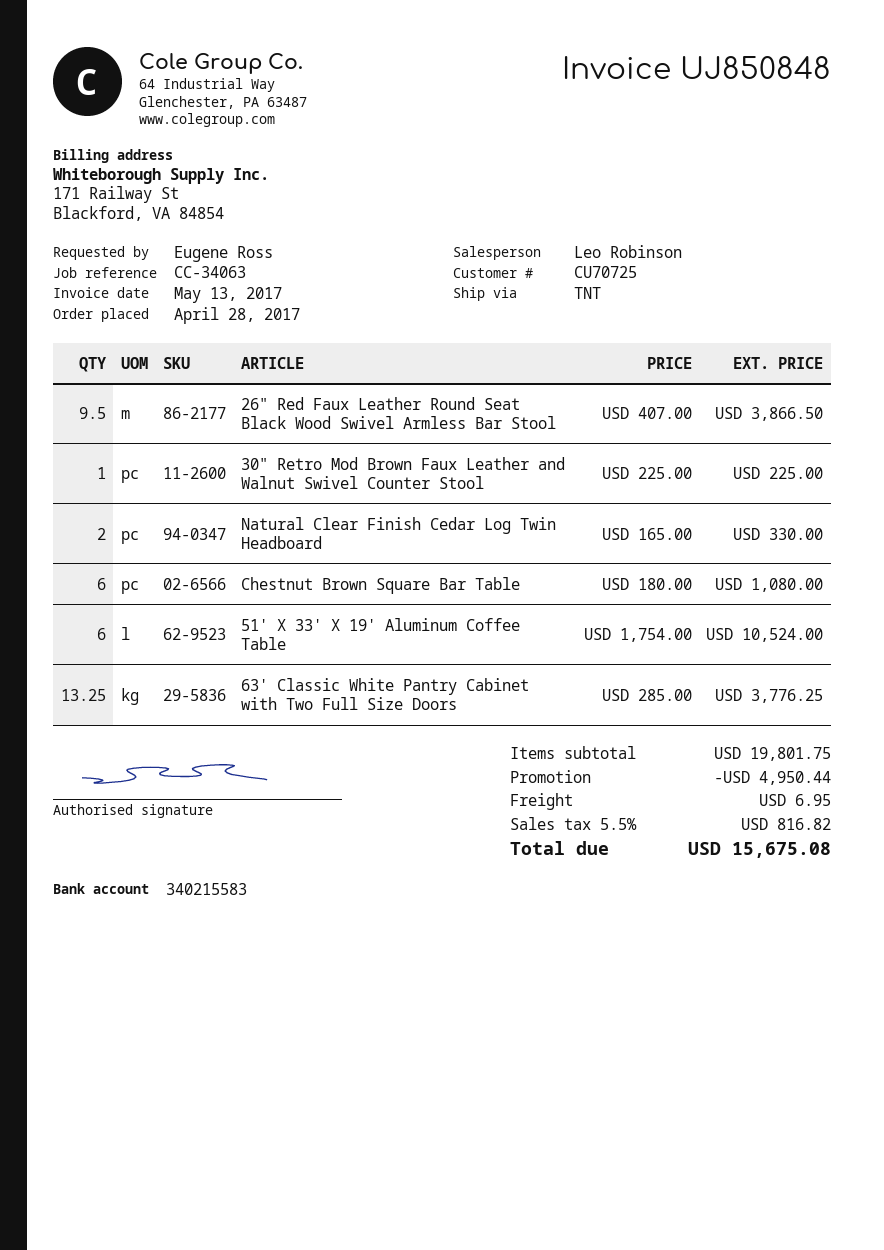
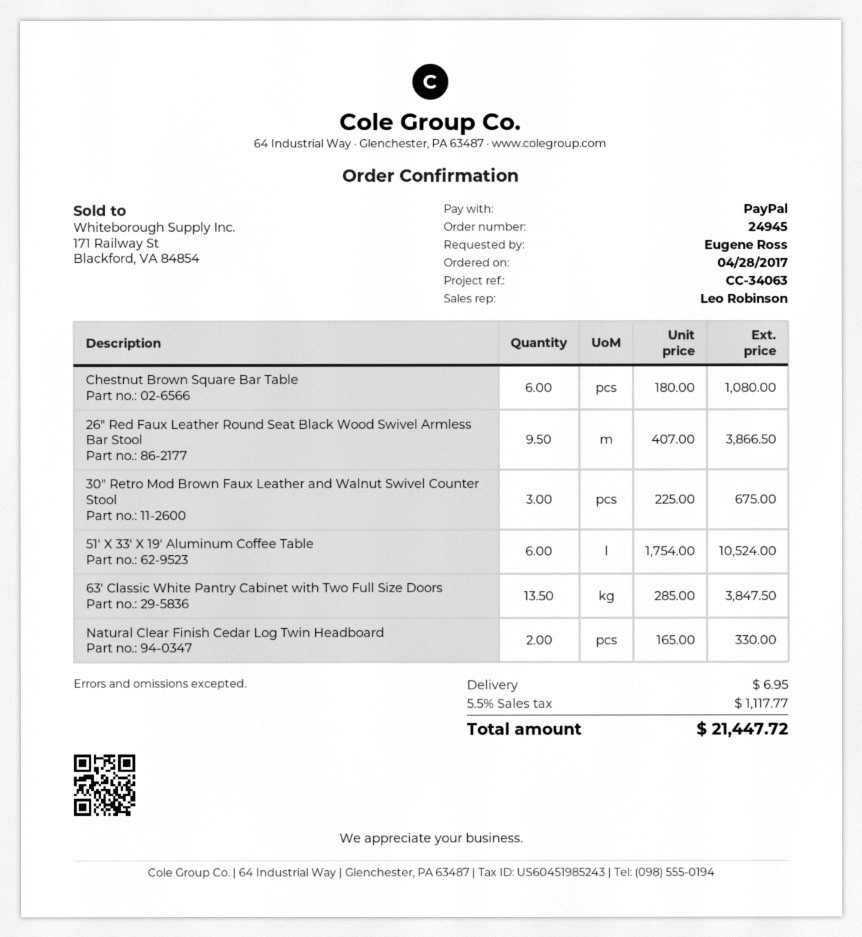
30" Retro Mod Brown Faux Leather and Walnut Swivel Counter Stool: 1 x 225.00 = 225.00 -> 3 x 225.00 = 675.00
63' Classic White Pantry Cabinet with Two Full Size Doors: 13.25 x 285.00 = 3776.25 -> 13.5 x 285.00 = 3847.50
discount: 4950.44 -> none
tax: 5.5% = 816.82 -> 5.5% = 1117.77
total: 15675.08 -> 21447.72

